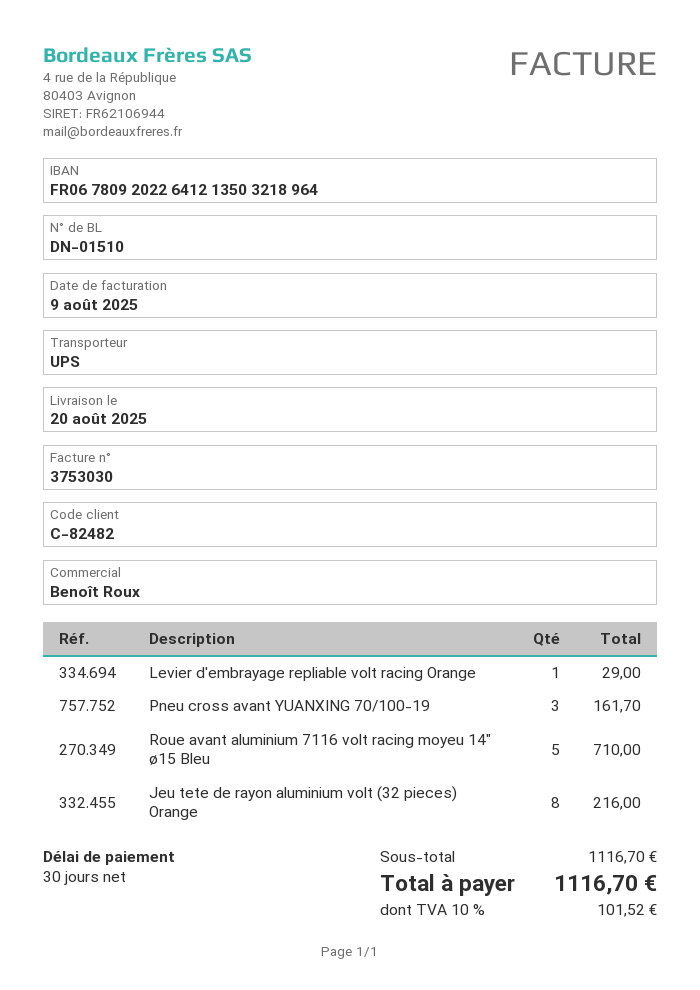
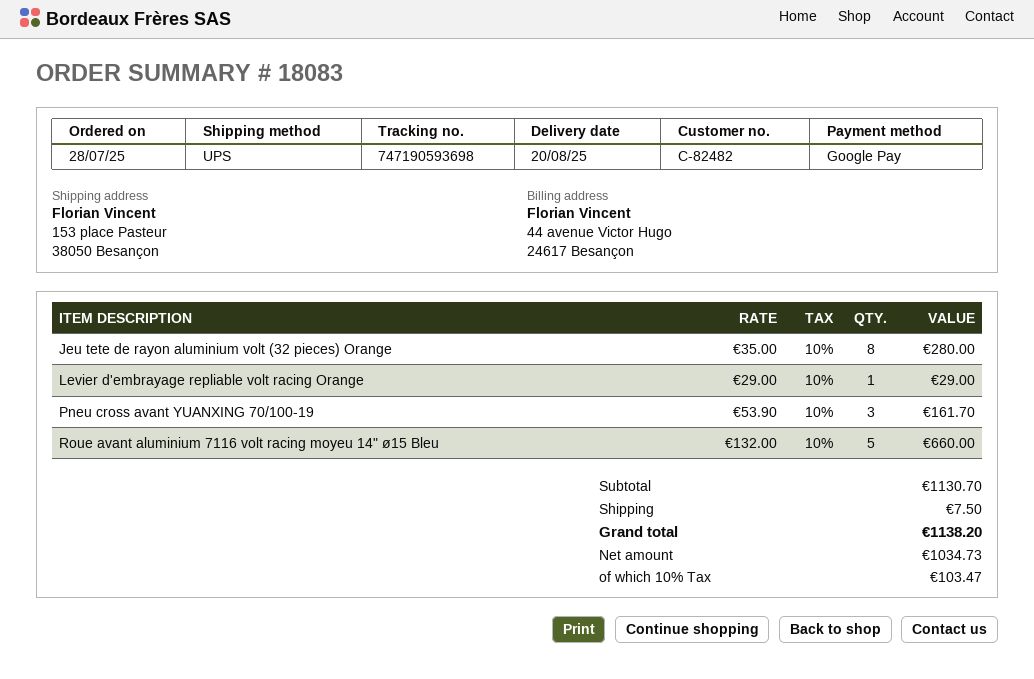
Roue avant aluminium 7116 volt racing moyeu 14" ø15 Bleu: 5 for 710.00 -> 5 for 660.00
Jeu tete de rayon aluminium volt (32 pieces) Orange: 8 for 216.00 -> 8 for 280.00
subtotal: 1116.70 -> 1130.70
shipping: none -> 7.50
tax: 10% = 101.52 -> 10% = 103.47
total: 1116.70 -> 1138.20

